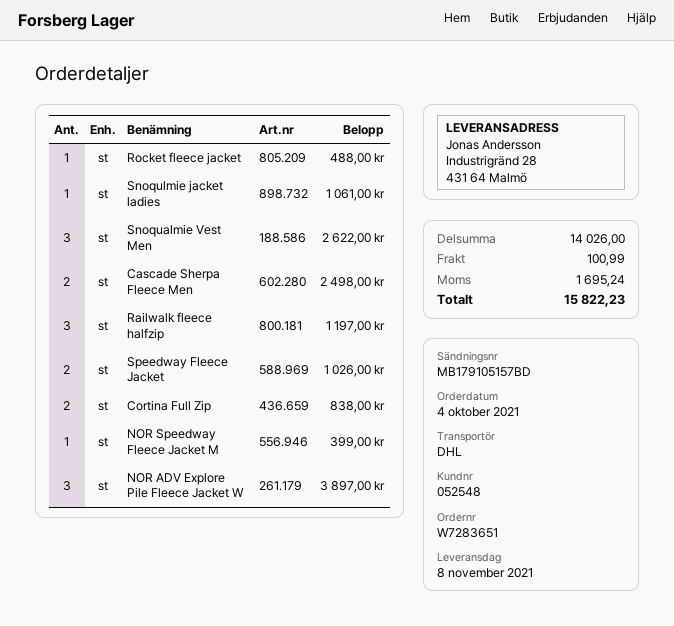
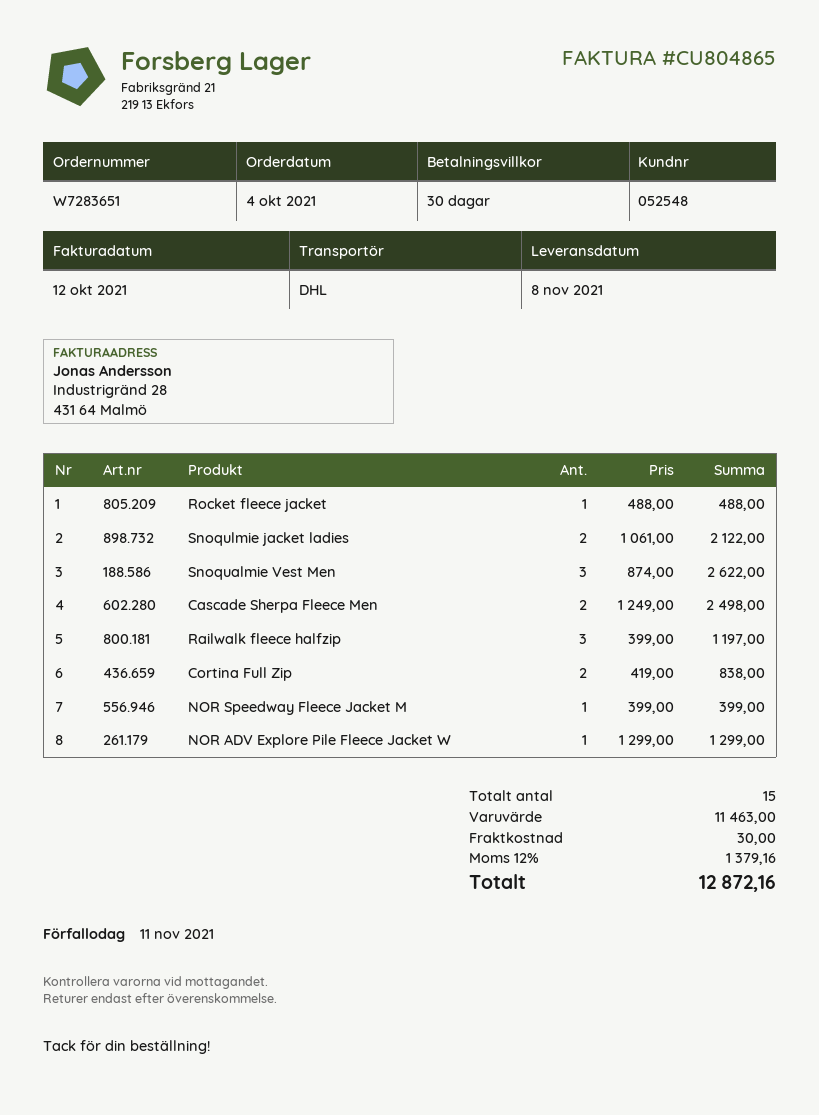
Snoqulmie jacket ladies: 1 for 1061.00 -> 2 for 2122.00
Speedway Fleece Jacket: 2 for 1026.00 -> none
NOR ADV Explore Pile Fleece Jacket W: 3 for 3897.00 -> 1 for 1299.00
subtotal: 14026.00 -> 11463.00
shipping: 100.99 -> 30.00
tax: 1695.24 -> 1379.16
total: 15822.23 -> 12872.16

